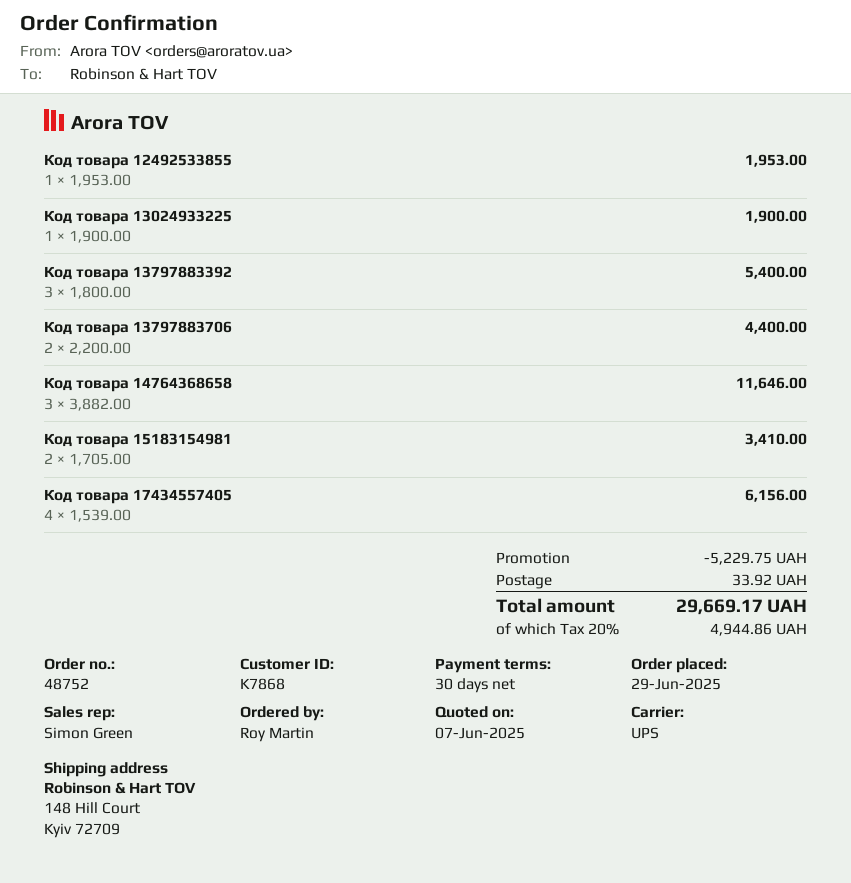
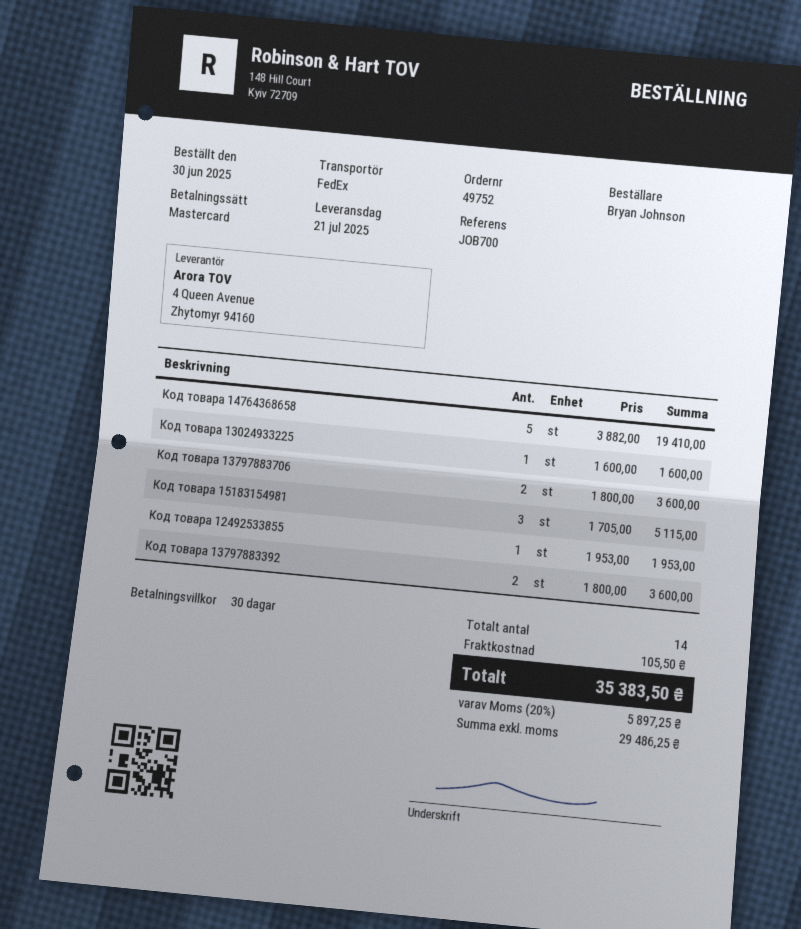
order number: 48752 -> 49752
order date: 2025-06-29 -> 2025-06-30
ordered by: Roy Martin -> Bryan Johnson
shipping method: UPS -> FedEx
Код товара 13024933225: 1 x 1900.00 = 1900.00 -> 1 x 1600.00 = 1600.00
Код товара 13797883392: 3 x 1800.00 = 5400.00 -> 2 x 1800.00 = 3600.00
Код товара 13797883706: 2 x 2200.00 = 4400.00 -> 2 x 1800.00 = 3600.00
Код товара 14764368658: 3 x 3882.00 = 11646.00 -> 5 x 3882.00 = 19410.00
Код товара 15183154981: 2 x 1705.00 = 3410.00 -> 3 x 1705.00 = 5115.00
Код товара 17434557405: 4 x 1539.00 = 6156.00 -> none
discount: 5229.75 -> none
shipping: 33.92 -> 105.50
tax: 20% = 4944.86 -> 20% = 5897.25
total: 29669.17 -> 35383.50

